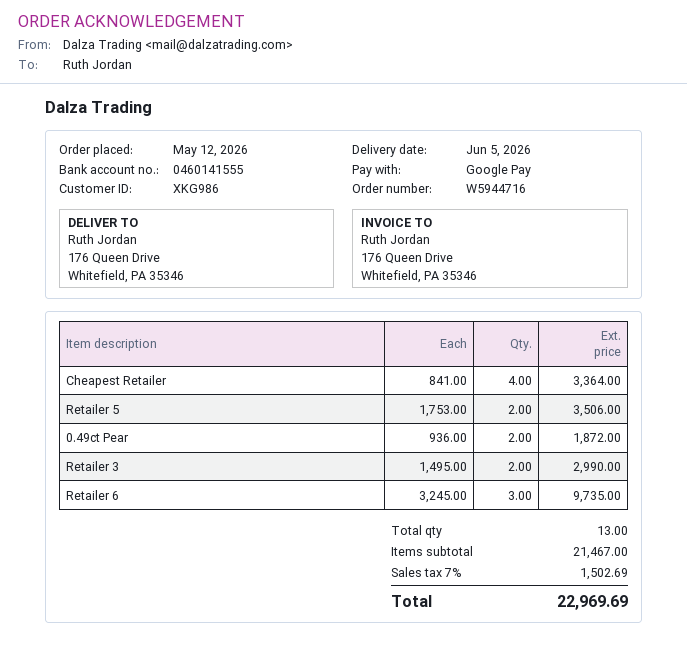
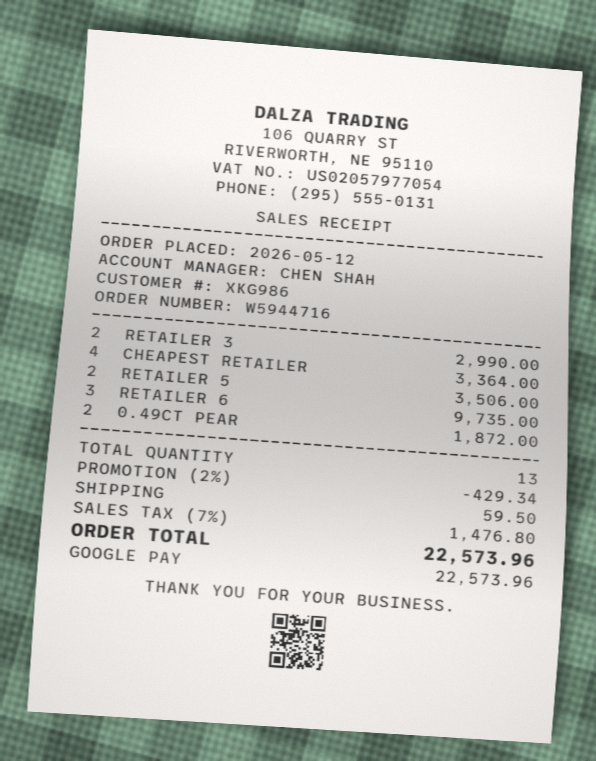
discount: none -> 2% = 429.34
shipping: none -> 59.50
tax: 7% = 1502.69 -> 7% = 1476.80
total: 22969.69 -> 22573.96

